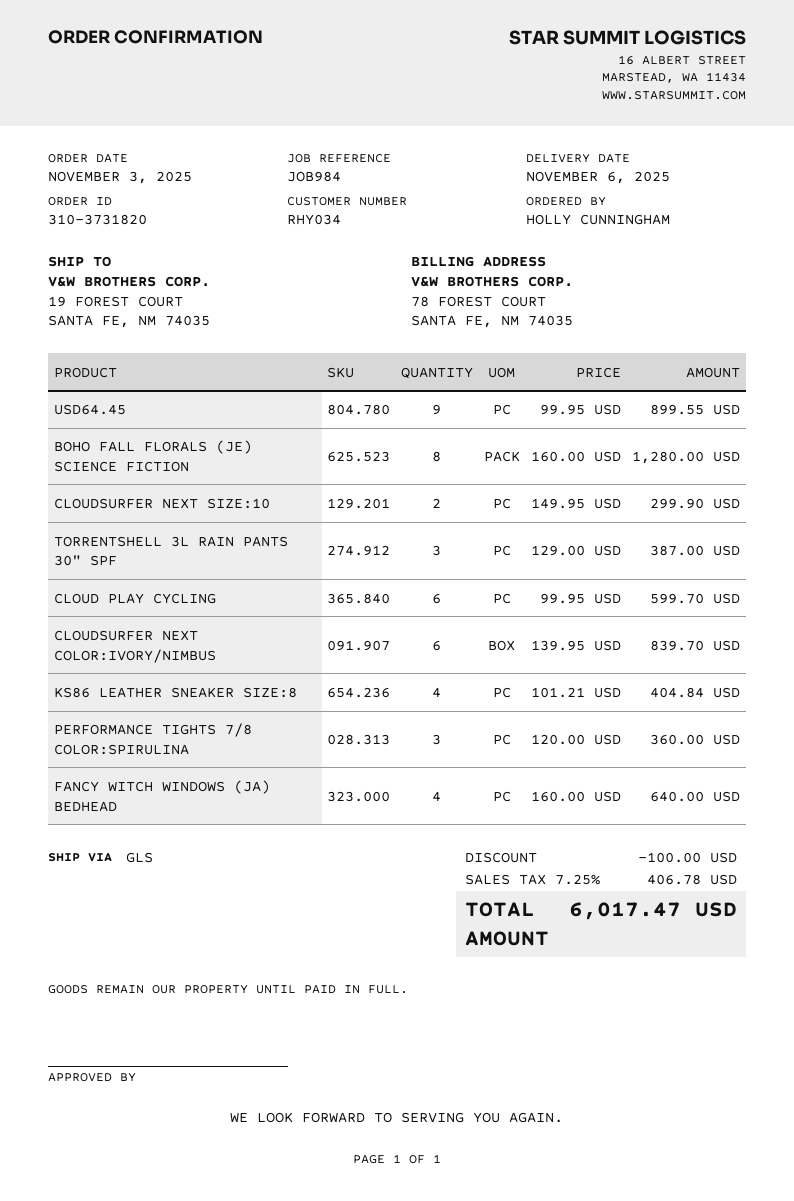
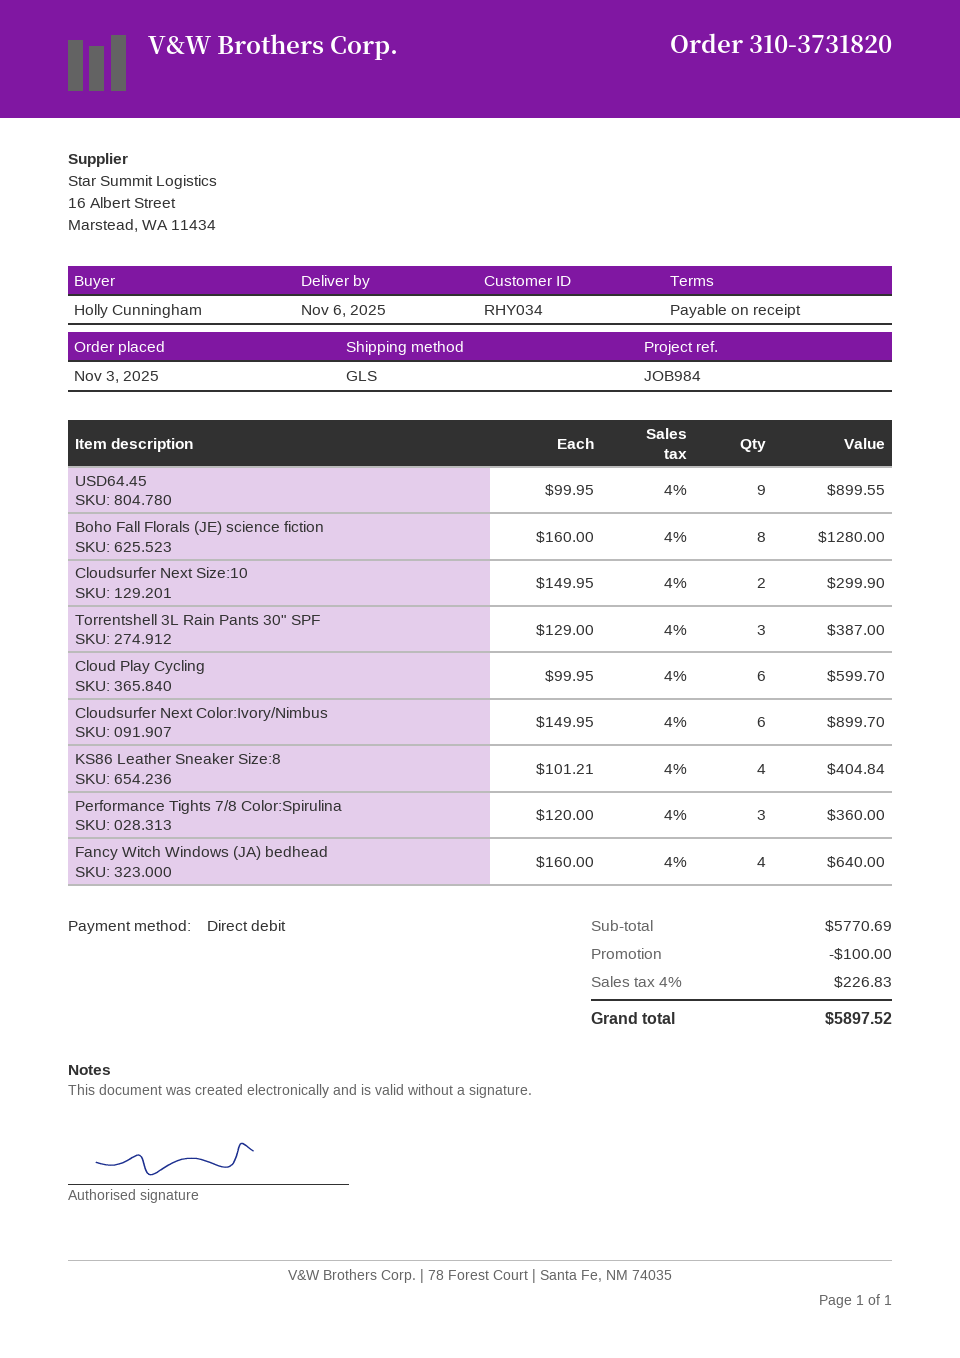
CLOUDSURFER NEXT COLOR:IVORY/NIMBUS: 6 x 139.95 = 839.70 -> 6 x 149.95 = 899.70
tax: 7.25% = 406.78 -> 4% = 226.83
total: 6017.47 -> 5897.52

